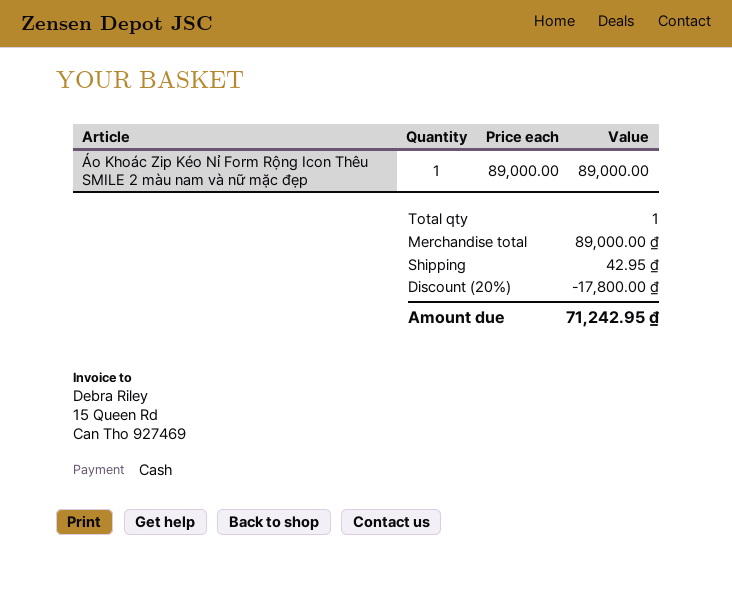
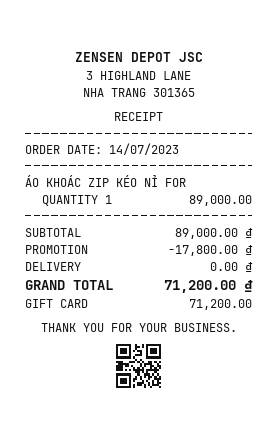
payment method: cash -> gift card
shipping: 42.95 -> 0.00
total: 71242.95 -> 71200.00

